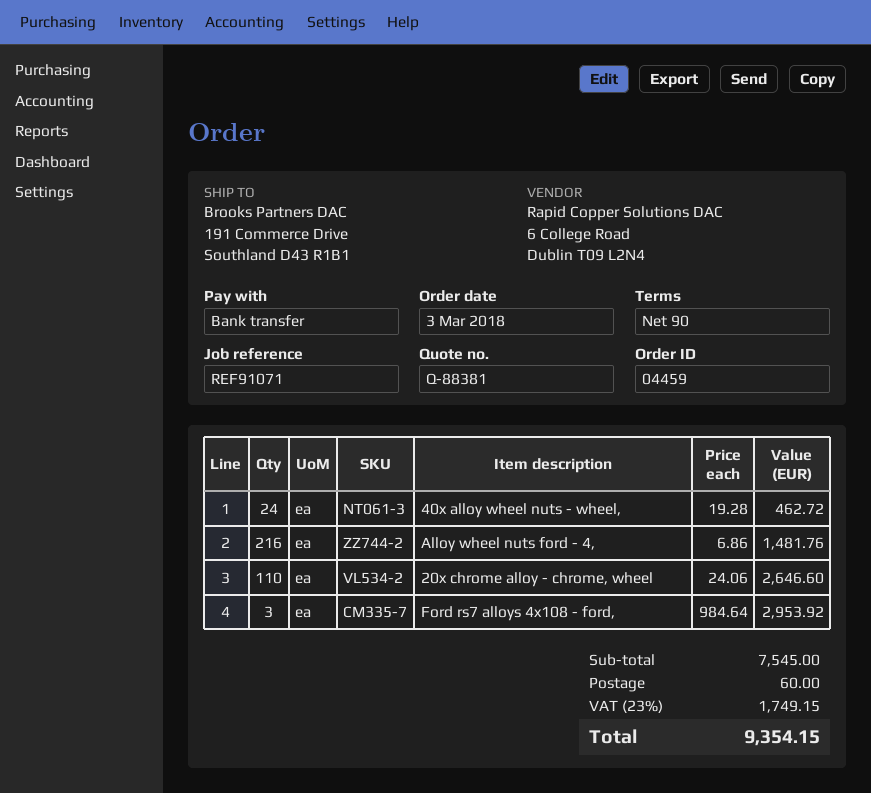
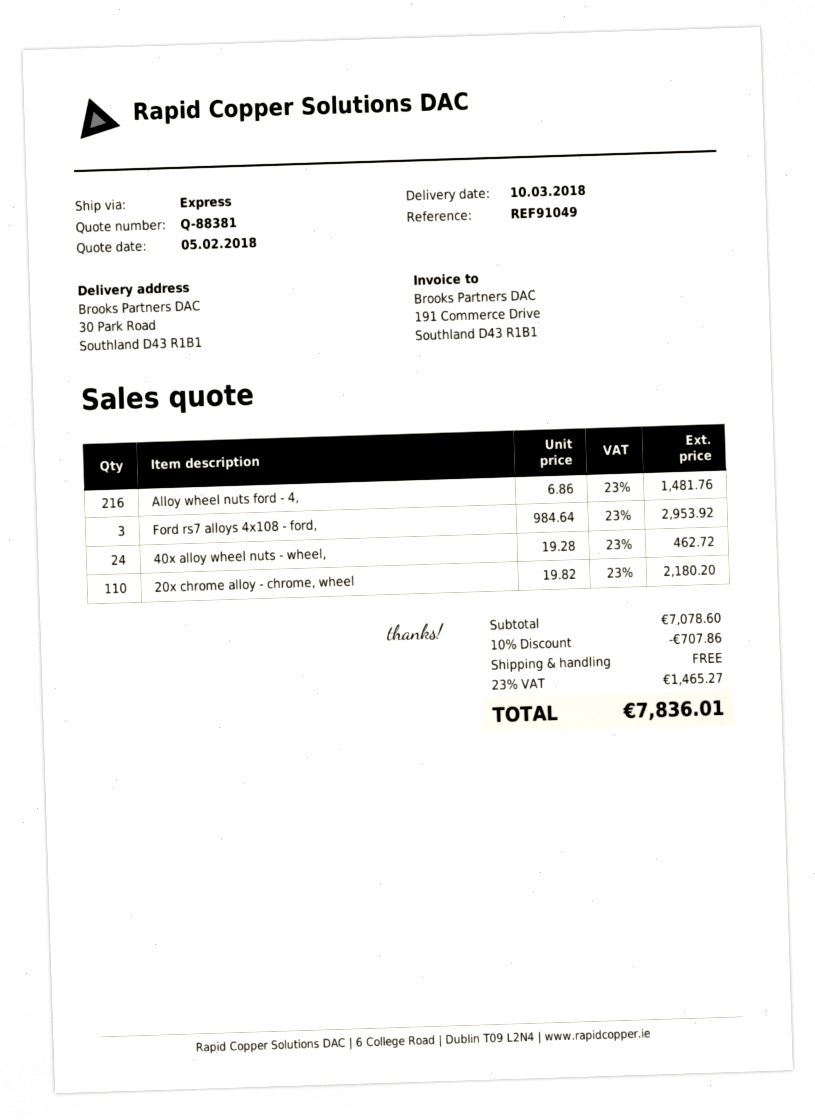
reference: REF91071 -> REF91049
ship to: 191 Commerce Drive, Southland D43 R1B1 -> 30 Park Road, Southland D43 R1B1
20x chrome alloy - chrome, wheel: 110 x 24.06 = 2646.60 -> 110 x 19.82 = 2180.20
subtotal: 7545.00 -> 7078.60
discount: none -> 10% = 707.86
shipping: 60.00 -> 0.00
tax: 23% = 1749.15 -> 23% = 1465.27
total: 9354.15 -> 7836.01

